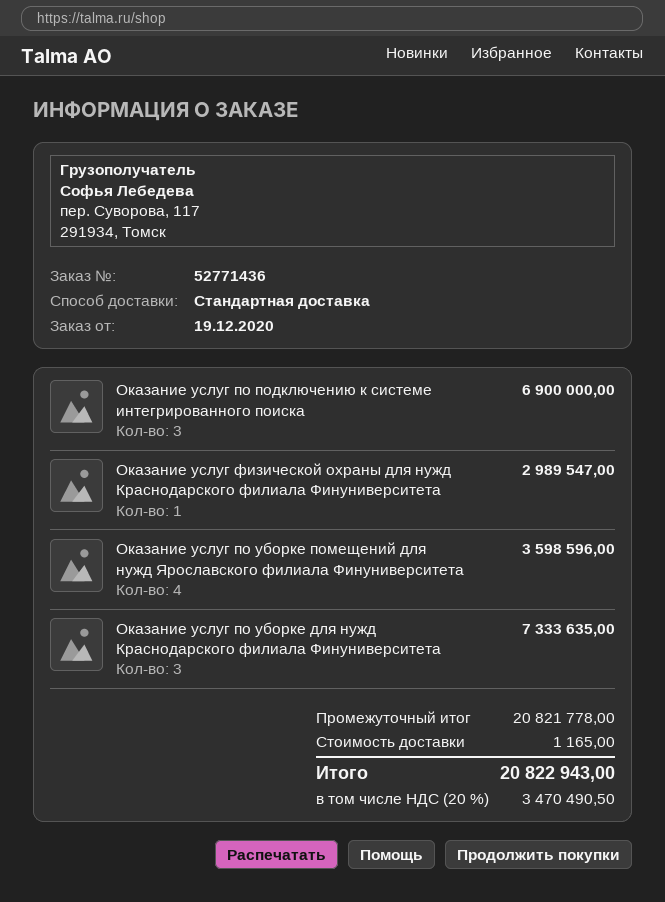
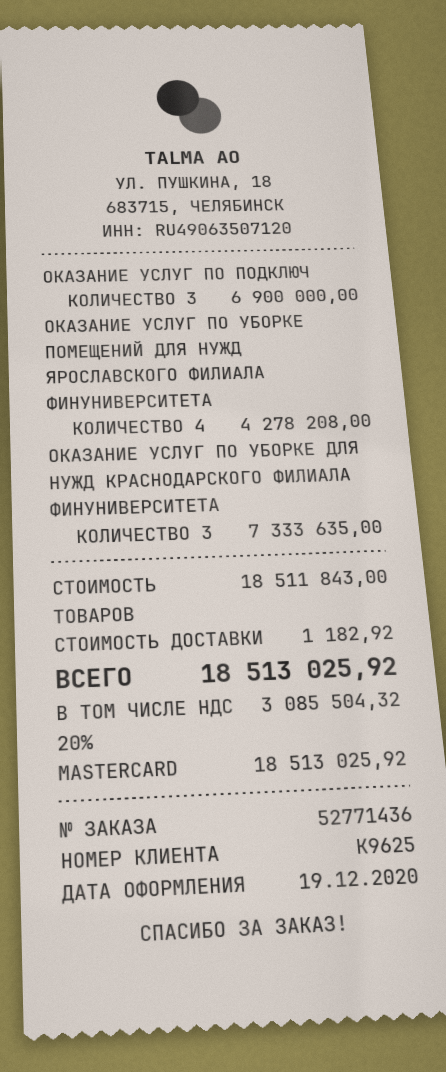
Оказание услуг физической охраны для нужд Краснодарского филиала Финуниверситета: 1 for 2989547.00 -> none
Оказание услуг по уборке помещений для нужд Ярославского филиала Финуниверситета: 4 for 3598596.00 -> 4 for 4278208.00
subtotal: 20821778.00 -> 18511843.00
shipping: 1165.00 -> 1182.92
tax: 20% = 3470490.50 -> 20% = 3085504.32
total: 20822943.00 -> 18513025.92

